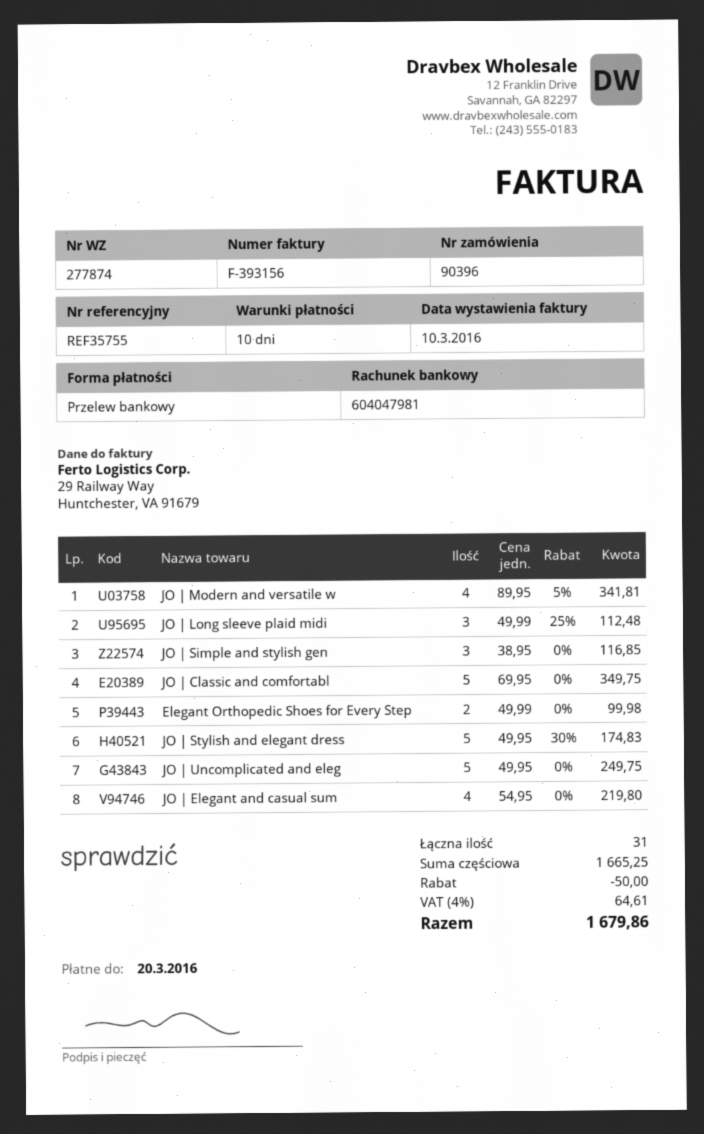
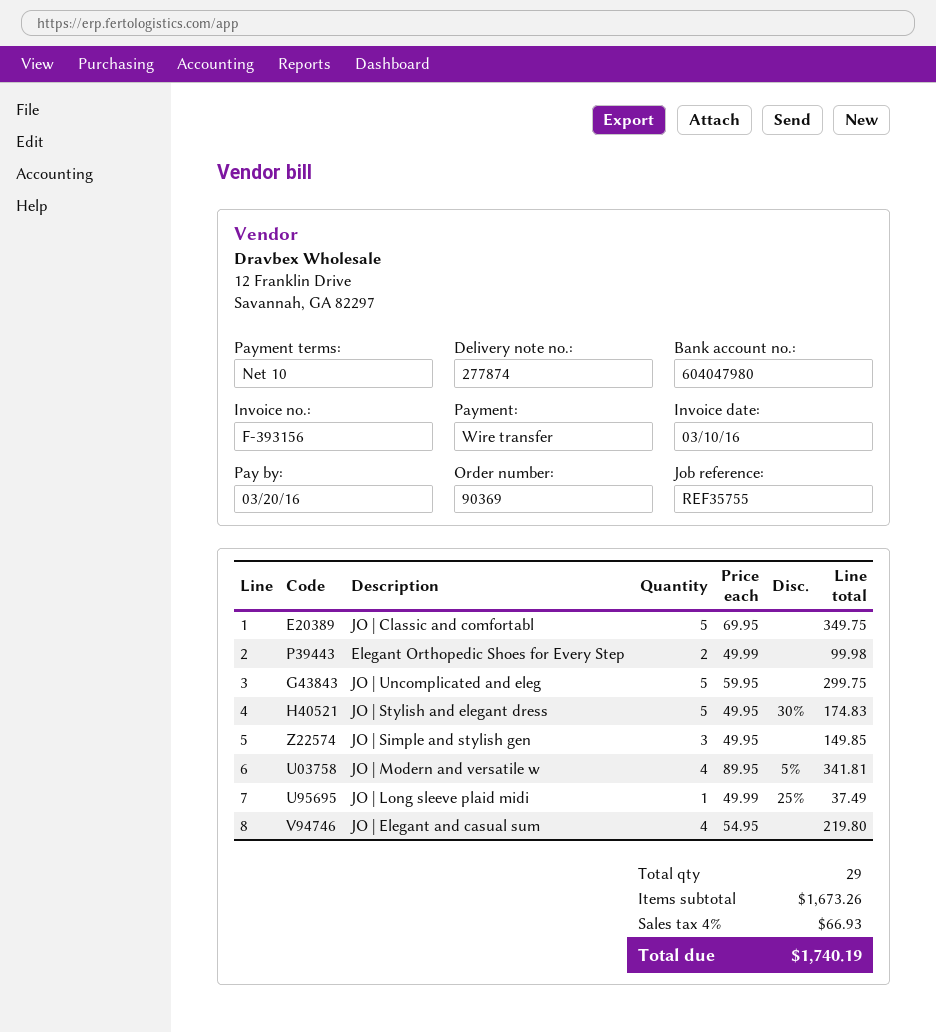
order number: 90396 -> 90369
bank account: 604047981 -> 604047980
JO | Long sleeve plaid midi: 3 x 49.99 - 25% = 112.48 -> 1 x 49.99 - 25% = 37.49
JO | Simple and stylish gen: 3 x 38.95 = 116.85 -> 3 x 49.95 = 149.85
JO | Uncomplicated and eleg: 5 x 49.95 = 249.75 -> 5 x 59.95 = 299.75
total quantity: 31 -> 29
subtotal: 1665.25 -> 1673.26
discount: 50.00 -> none
tax: 4% = 64.61 -> 4% = 66.93
total: 1679.86 -> 1740.19

